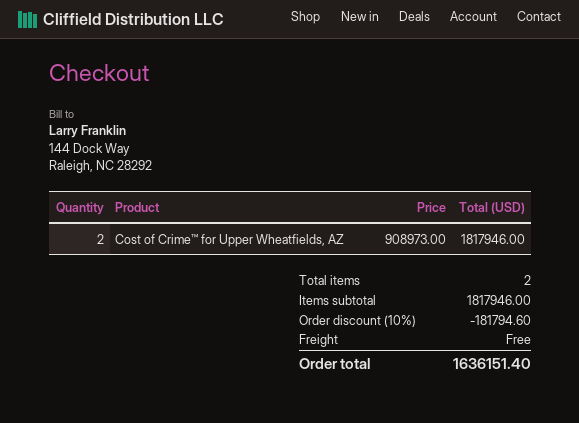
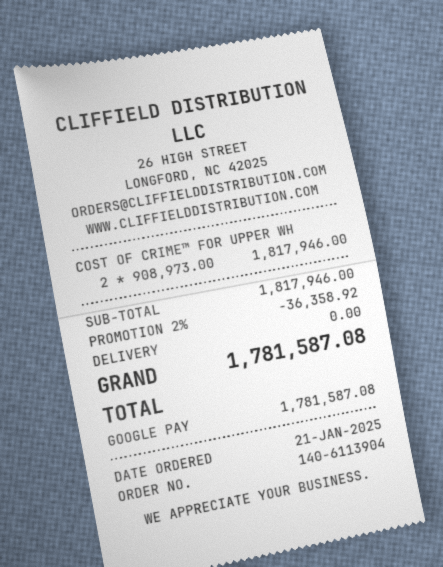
discount: 10% = 181794.60 -> 2% = 36358.92
total: 1636151.40 -> 1781587.08

